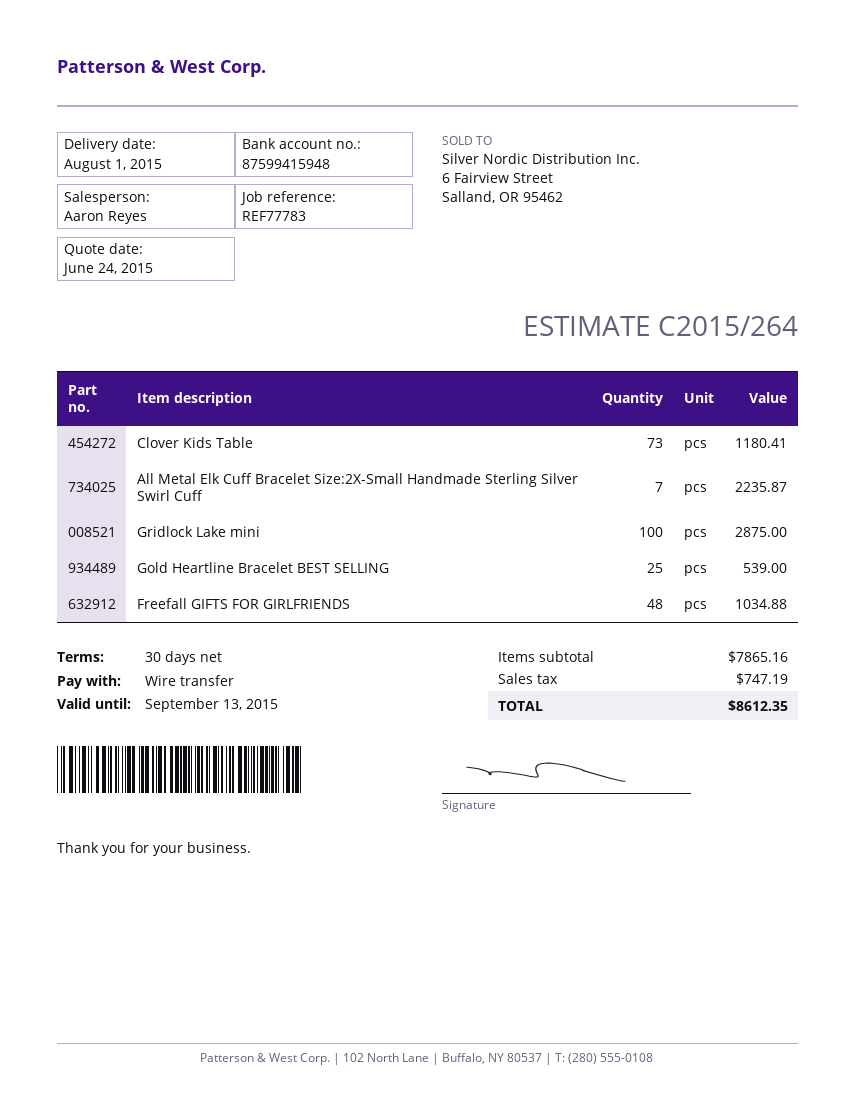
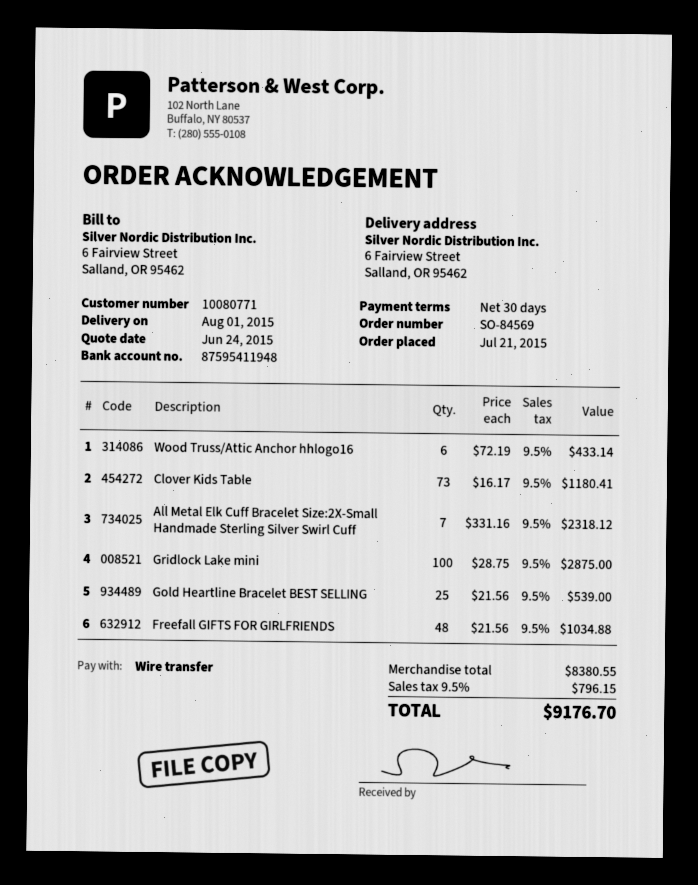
bank account: 87599415948 -> 87595411948
All Metal Elk Cuff Bracelet Size:2X-Small Handmade Sterling Silver Swirl Cuff: 7 for 2235.87 -> 7 for 2318.12
Wood Truss/Attic Anchor hhlogo16: none -> 6 for 433.14
subtotal: 7865.16 -> 8380.55
tax: 747.19 -> 796.15
total: 8612.35 -> 9176.70

